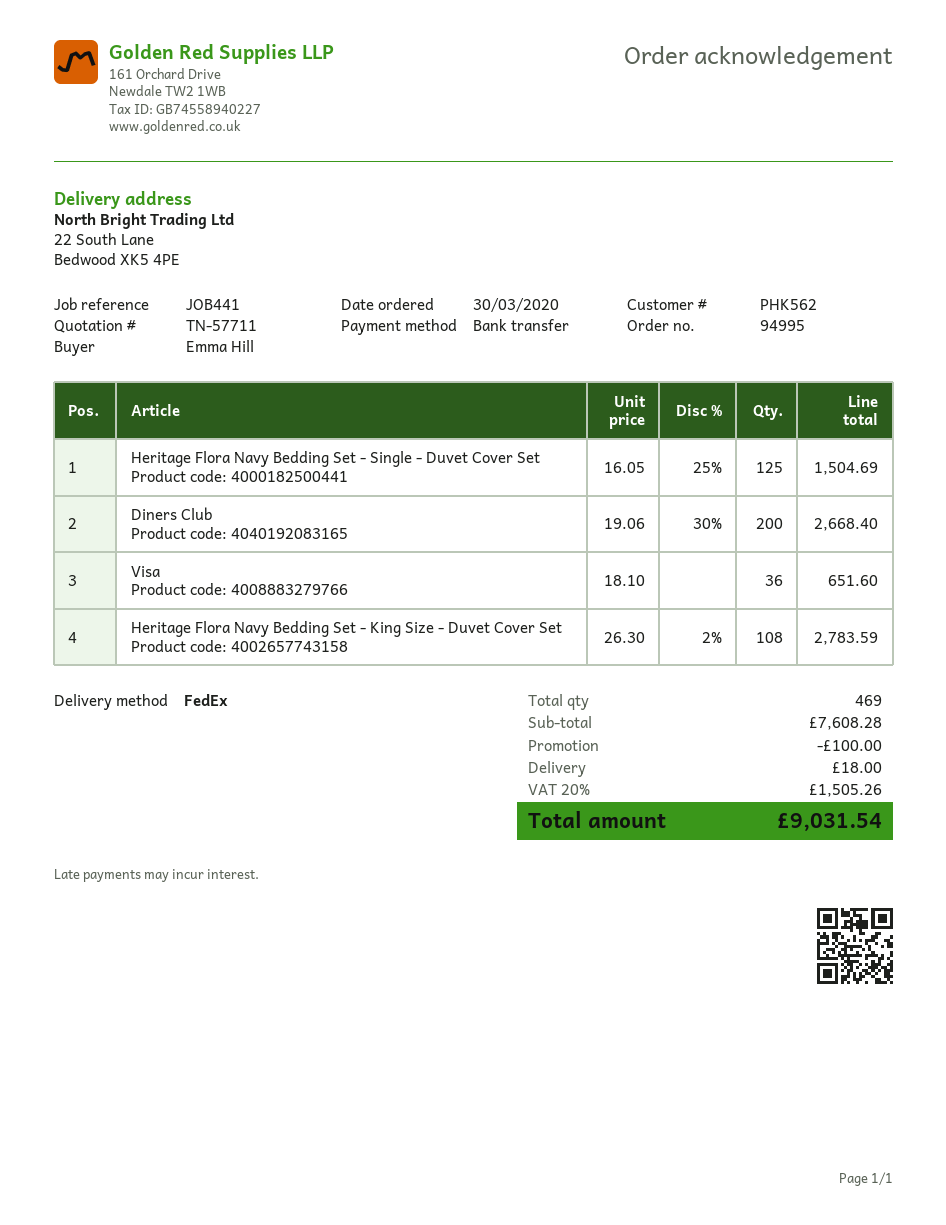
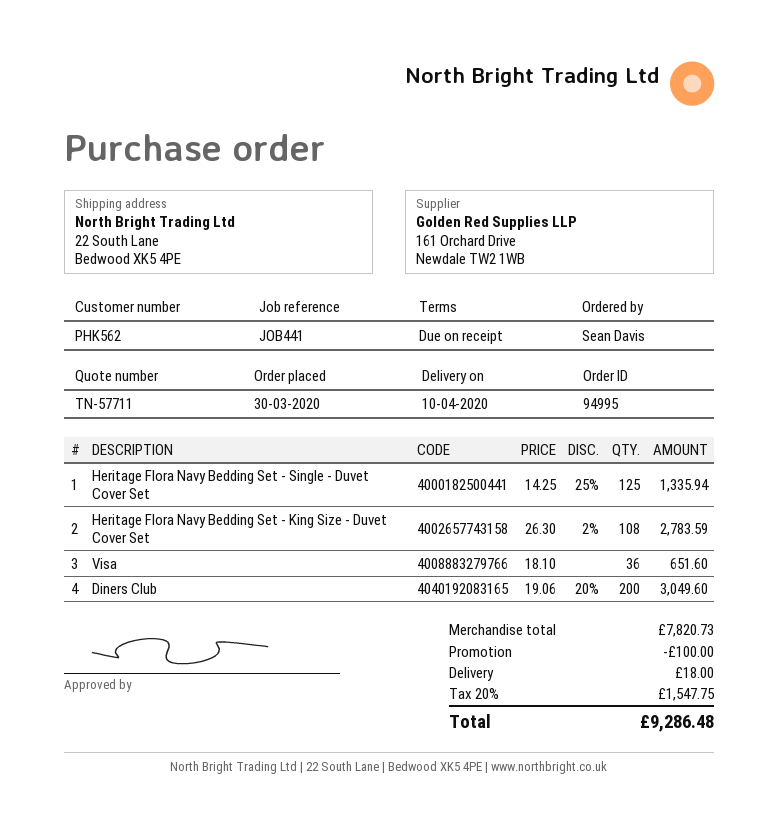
ordered by: Emma Hill -> Sean Davis
Heritage Flora Navy Bedding Set - Single - Duvet Cover Set: 125 x 16.05 - 25% = 1504.69 -> 125 x 14.25 - 25% = 1335.94
Diners Club: 200 x 19.06 - 30% = 2668.40 -> 200 x 19.06 - 20% = 3049.60
subtotal: 7608.28 -> 7820.73
tax: 20% = 1505.26 -> 20% = 1547.75
total: 9031.54 -> 9286.48

